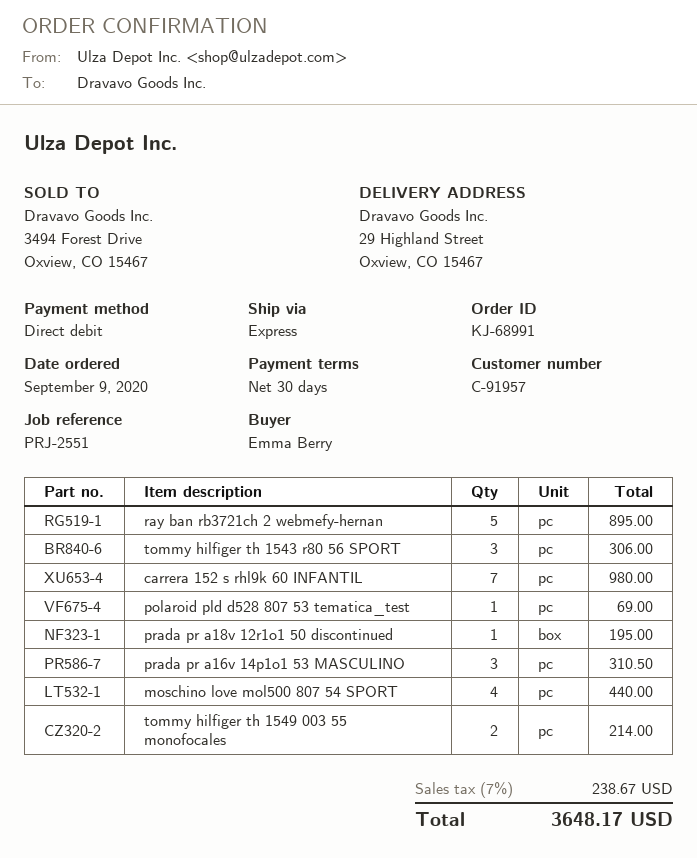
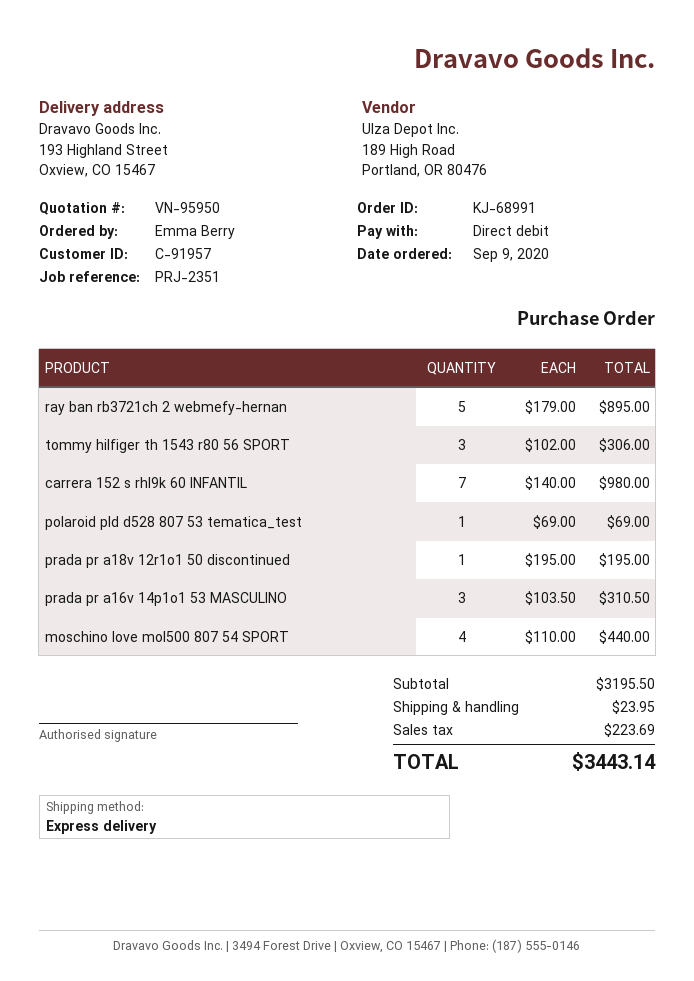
reference: PRJ-2551 -> PRJ-2351
ship to: 29 Highland Street, Oxview, CO 15467 -> 193 Highland Street, Oxview, CO 15467
tommy hilfiger th 1549 003 55 monofocales: 2 for 214.00 -> none
shipping: none -> 23.95
tax: 238.67 -> 223.69
total: 3648.17 -> 3443.14

